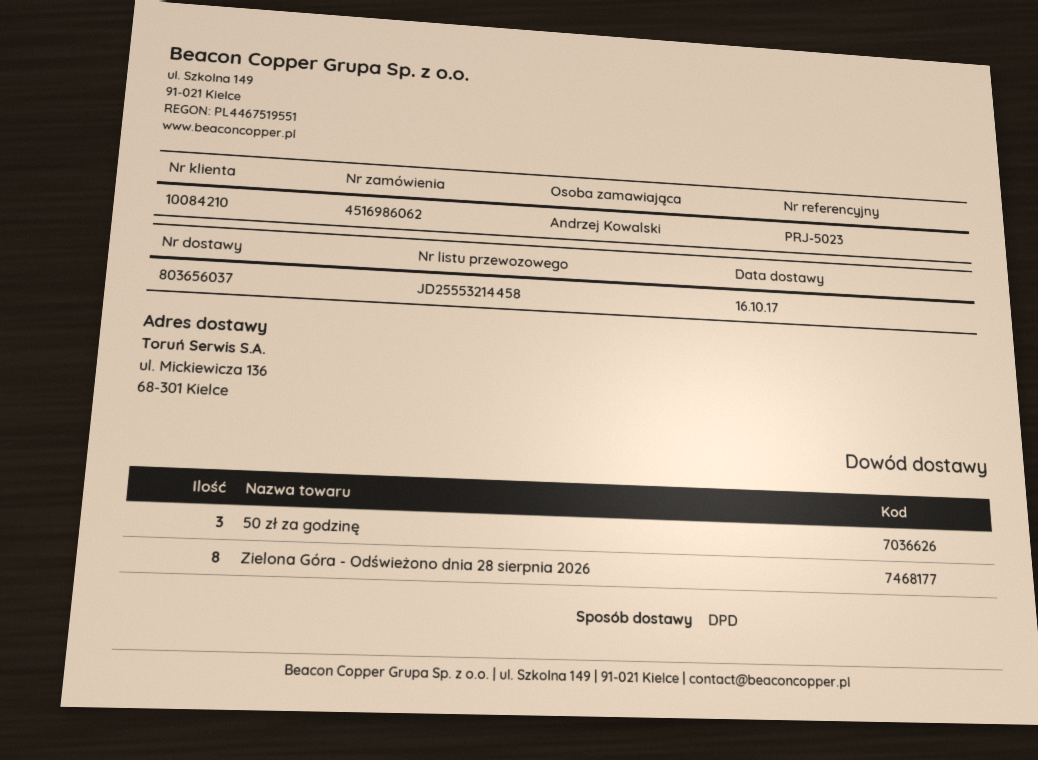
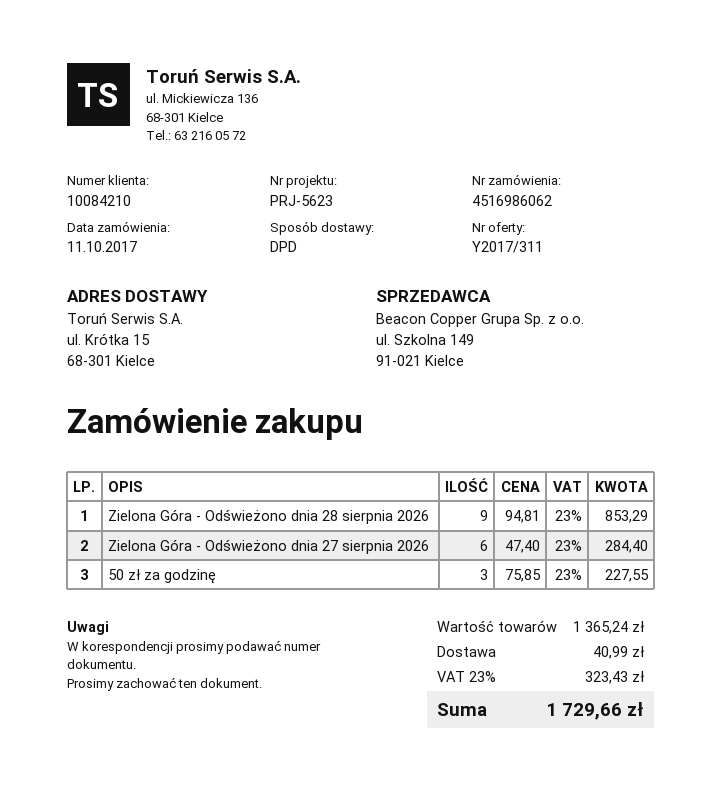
reference: PRJ-5023 -> PRJ-5623
ship to: ul. Mickiewicza 136, 68-301 Kielce -> ul. Krótka 15, 68-301 Kielce
Zielona Góra - Odświeżono dnia 28 sierpnia 2026: 8 -> 9
Zielona Góra - Odświeżono dnia 27 sierpnia 2026: none -> 6

